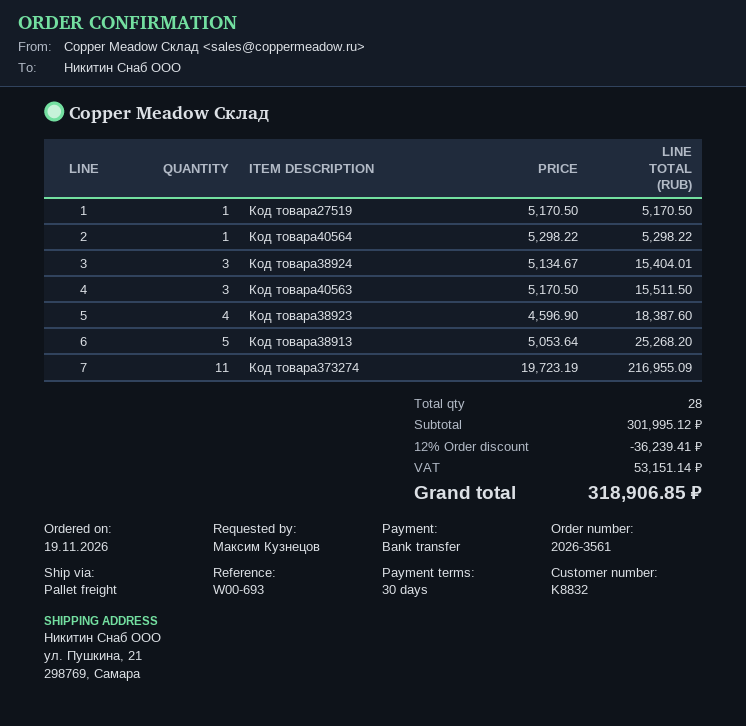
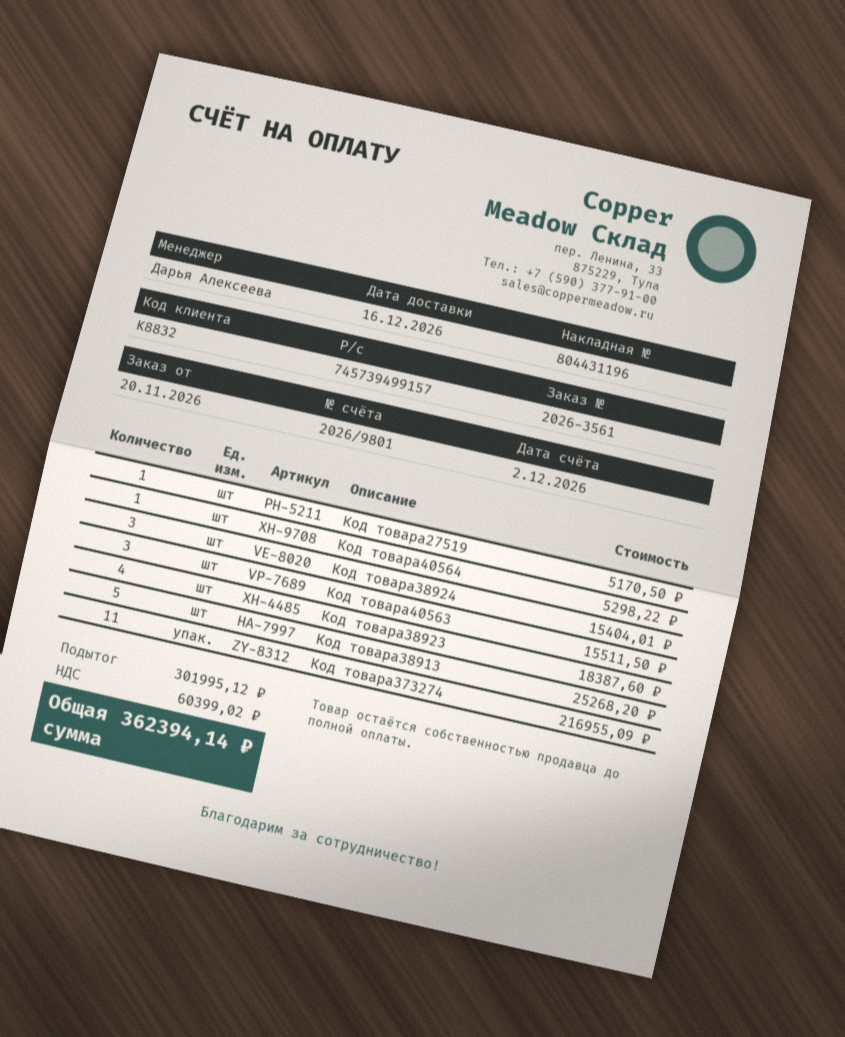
order date: 2026-11-19 -> 2026-11-20
discount: 12% = 36239.41 -> none
tax: 53151.14 -> 60399.02
total: 318906.85 -> 362394.14

